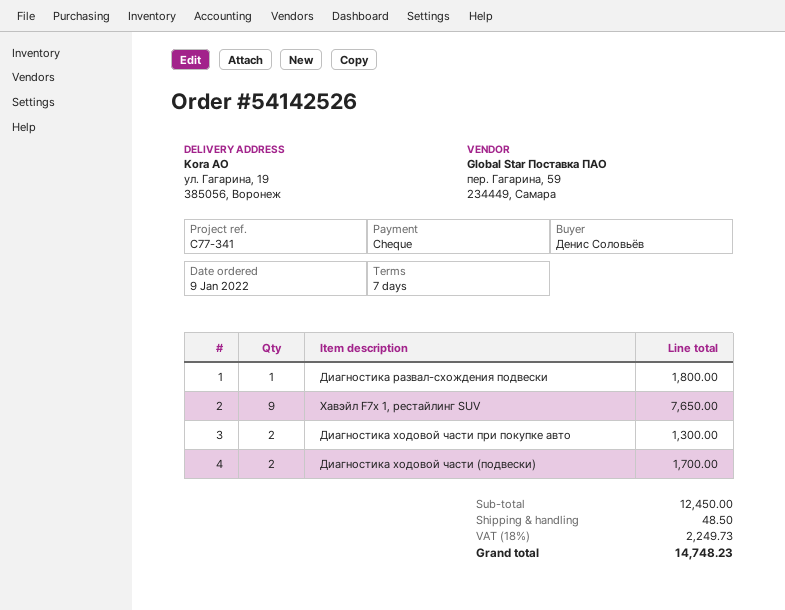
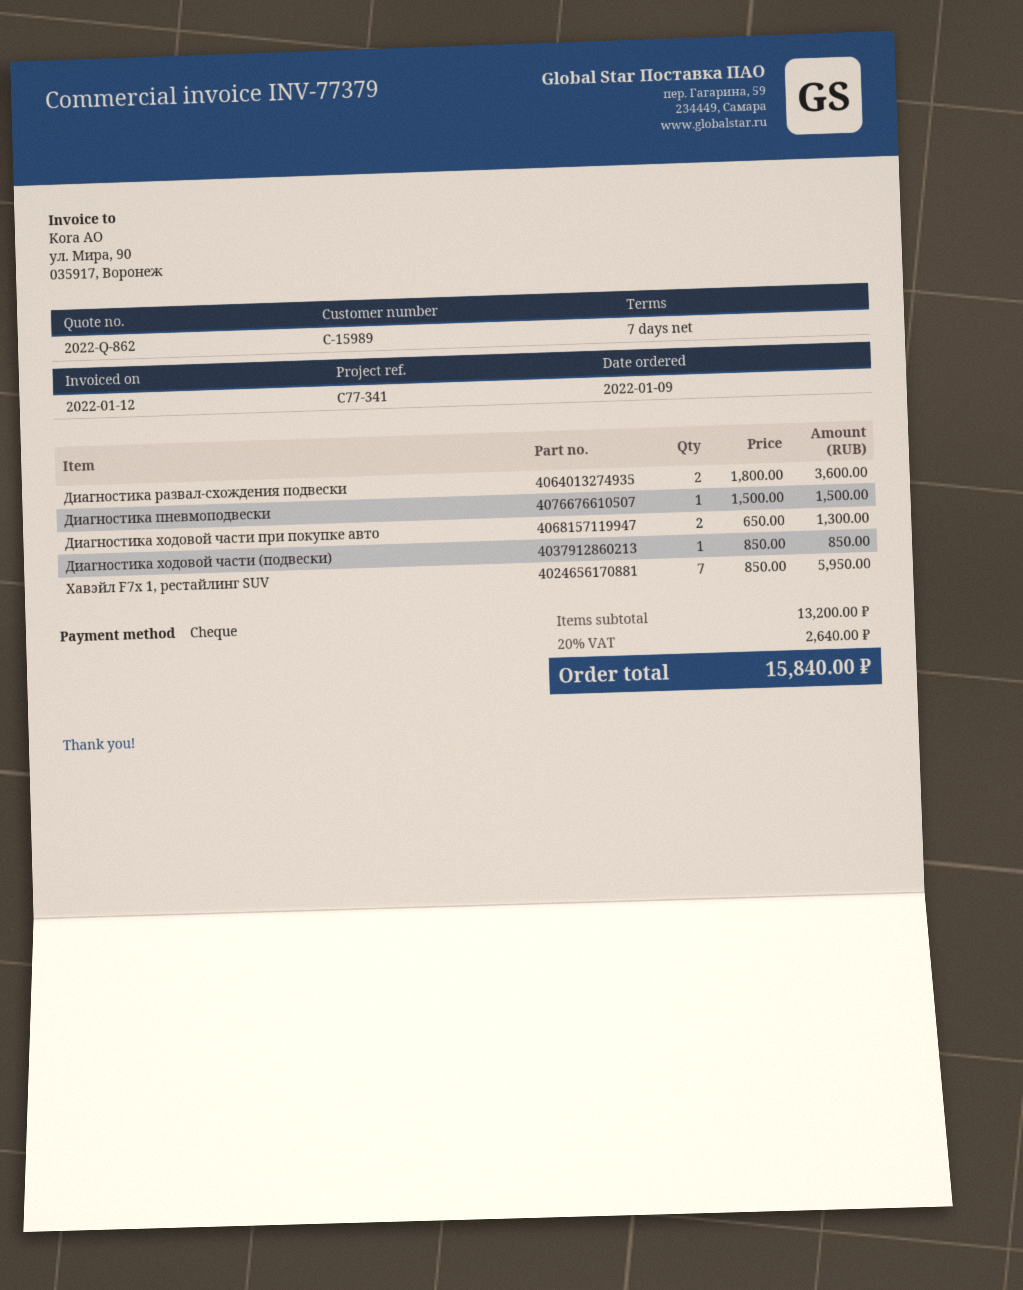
Диагностика развал-схождения подвески: 1 for 1800.00 -> 2 for 3600.00
Хавэйл F7x 1, рестайлинг SUV: 9 for 7650.00 -> 7 for 5950.00
Диагностика ходовой части (подвески): 2 for 1700.00 -> 1 for 850.00
Диагностика пневмоподвески: none -> 1 for 1500.00
subtotal: 12450.00 -> 13200.00
shipping: 48.50 -> none
tax: 18% = 2249.73 -> 20% = 2640.00
total: 14748.23 -> 15840.00

